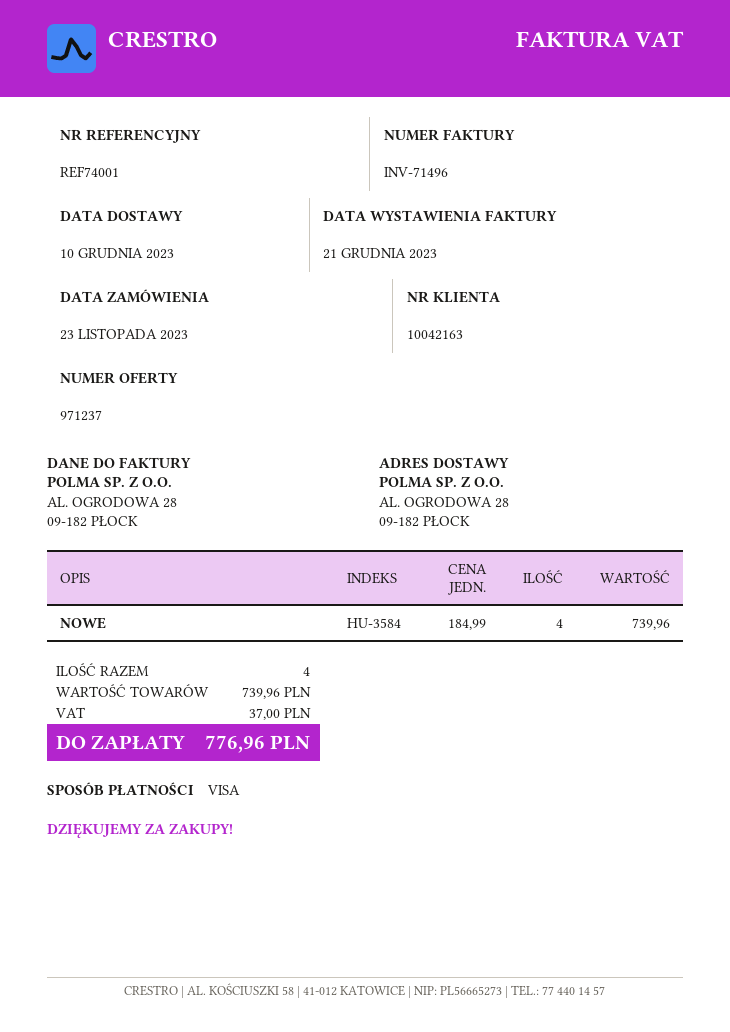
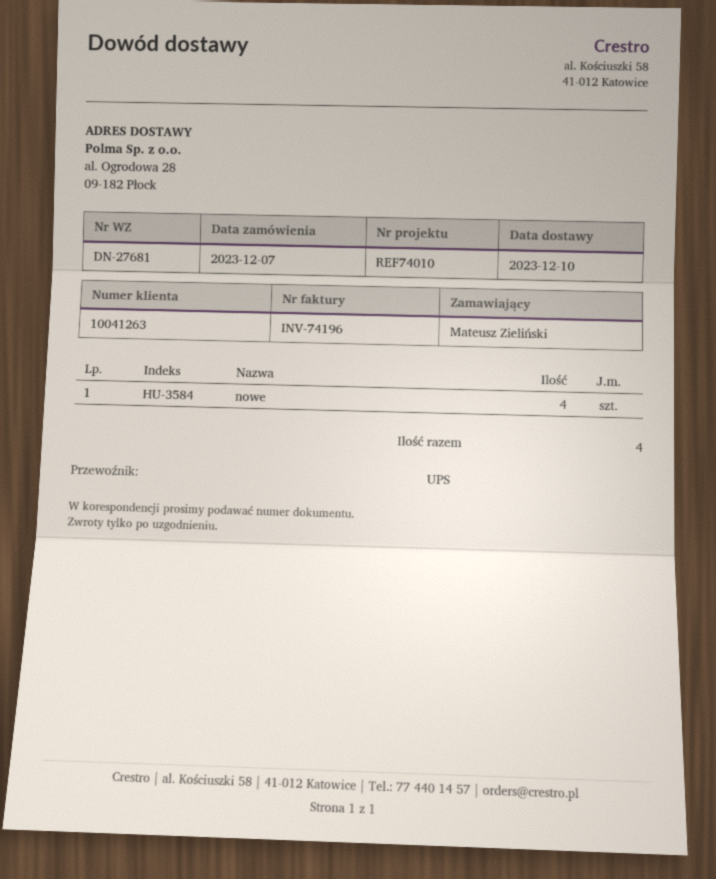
order date: 2023-11-23 -> 2023-12-07
invoice number: INV-71496 -> INV-74196
customer number: 10042163 -> 10041263
reference: REF74001 -> REF74010

